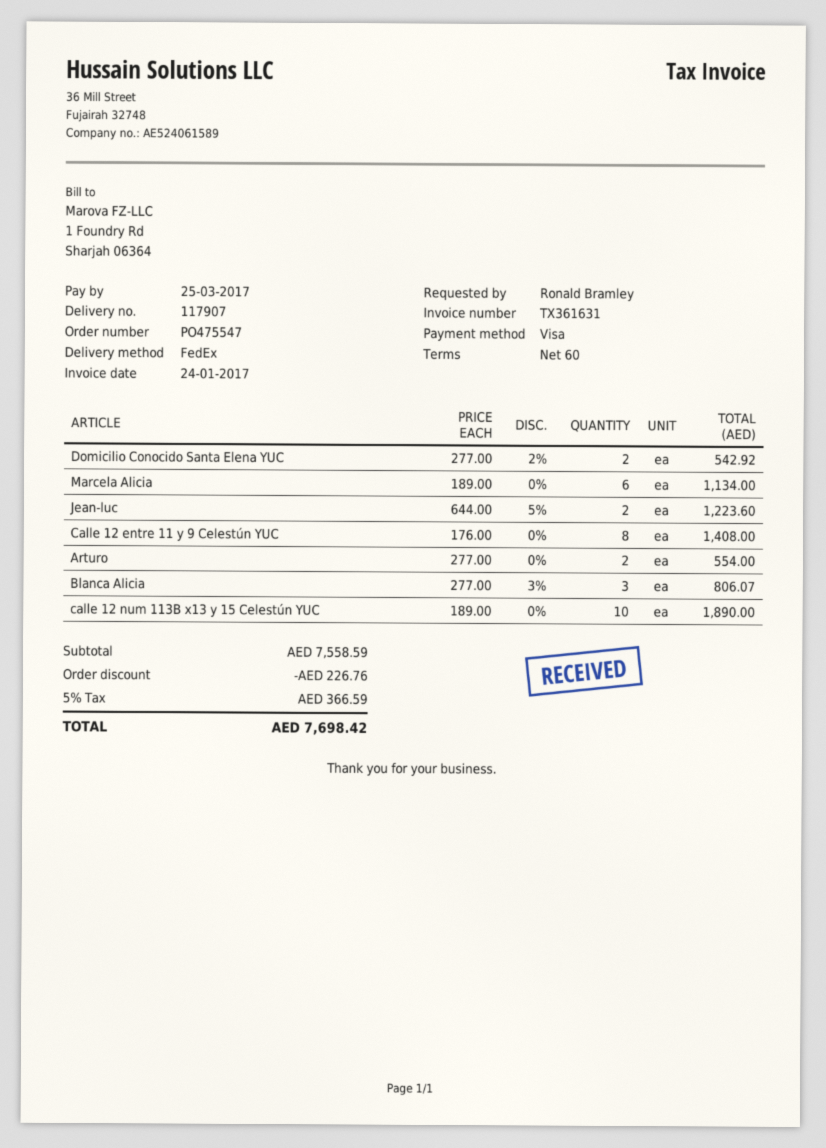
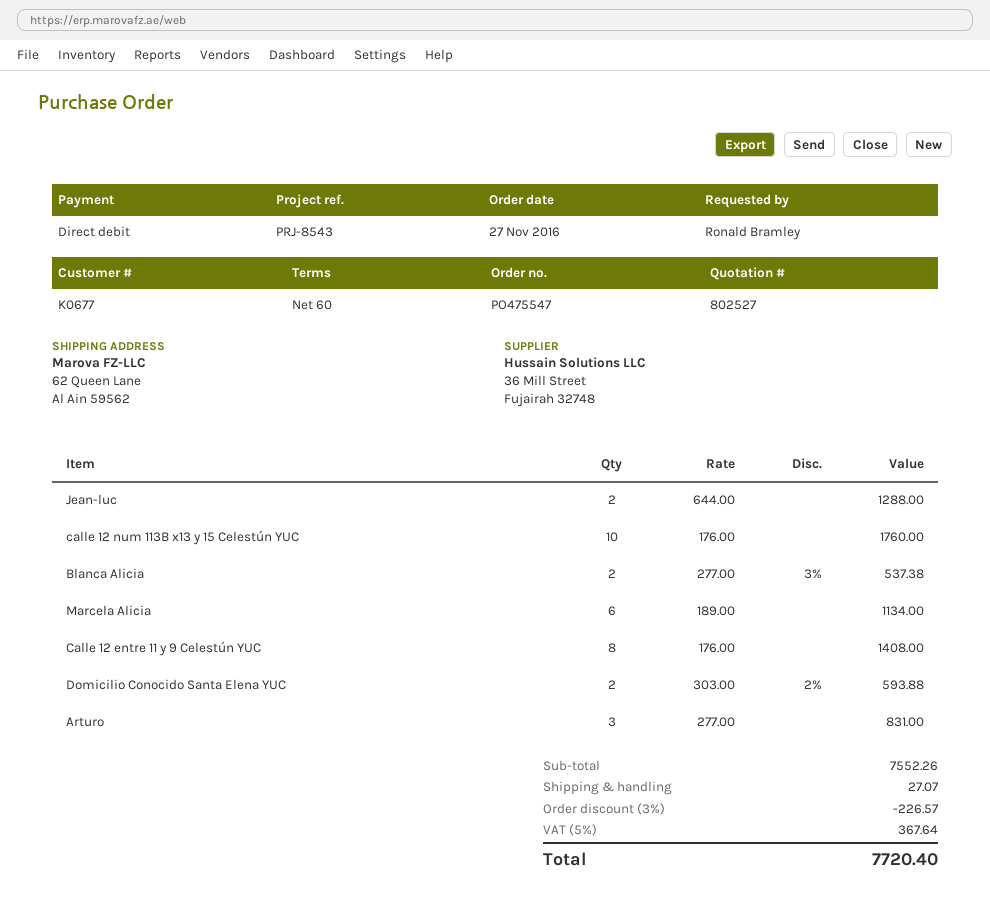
payment method: Visa -> direct debit
Domicilio Conocido Santa Elena YUC: 2 x 277.00 - 2% = 542.92 -> 2 x 303.00 - 2% = 593.88
Jean-luc: 2 x 644.00 - 5% = 1223.60 -> 2 x 644.00 = 1288.00
Arturo: 2 x 277.00 = 554.00 -> 3 x 277.00 = 831.00
Blanca Alicia: 3 x 277.00 - 3% = 806.07 -> 2 x 277.00 - 3% = 537.38
calle 12 num 113B x13 y 15 Celestún YUC: 10 x 189.00 = 1890.00 -> 10 x 176.00 = 1760.00
subtotal: 7558.59 -> 7552.26
discount: 226.76 -> 226.57
shipping: none -> 27.07
tax: 5% = 366.59 -> 5% = 367.64
total: 7698.42 -> 7720.40

